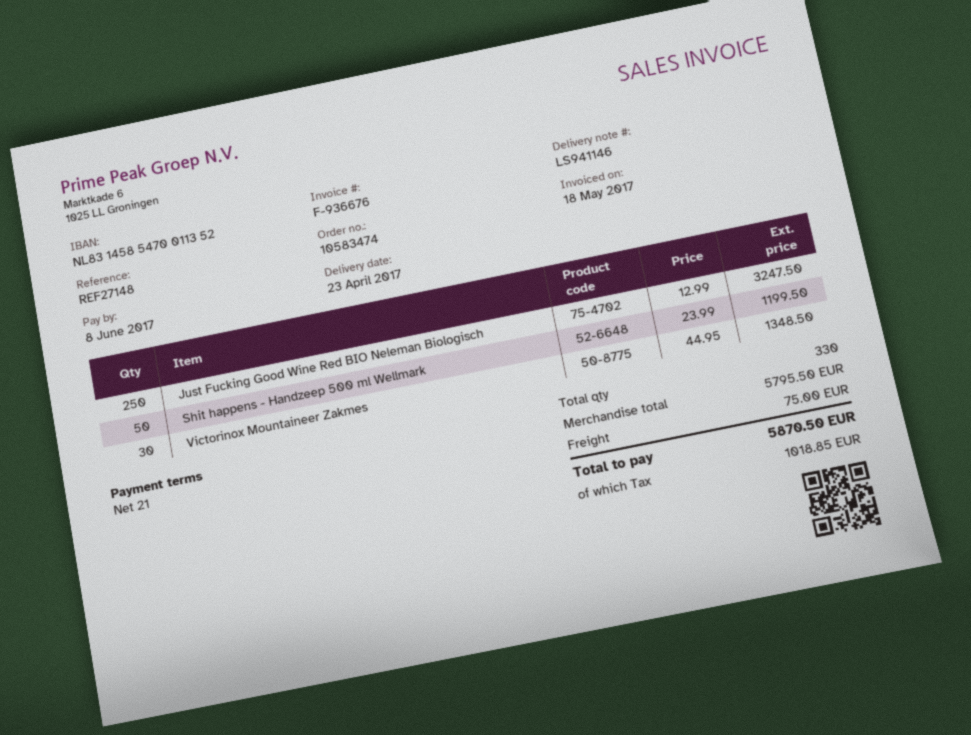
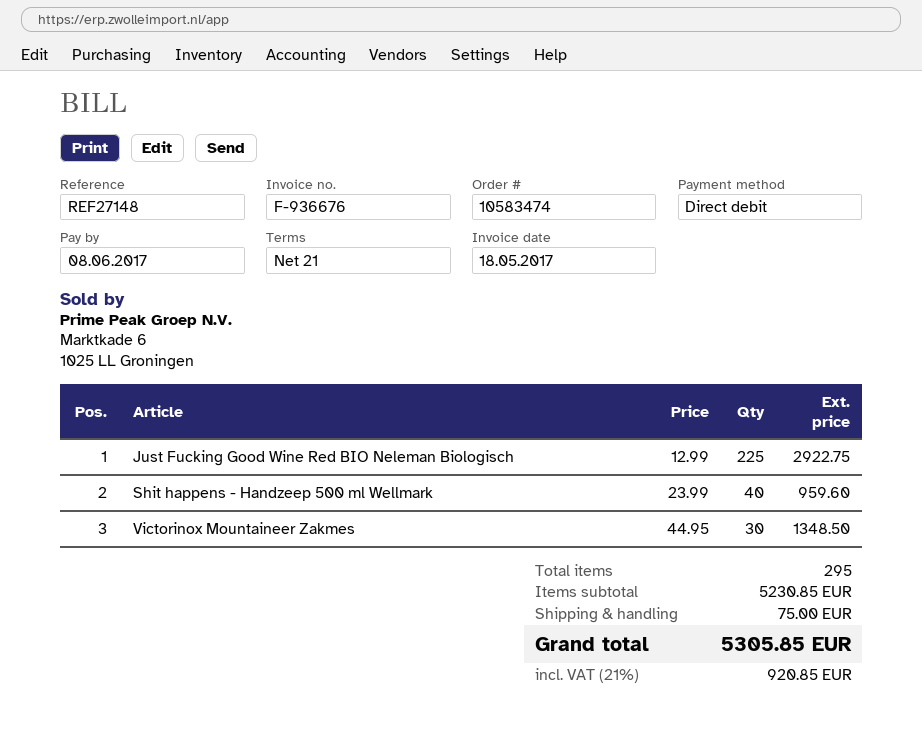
Just Fucking Good Wine Red BIO Neleman Biologisch: 250 x 12.99 = 3247.50 -> 225 x 12.99 = 2922.75
Shit happens - Handzeep 500 ml Wellmark: 50 x 23.99 = 1199.50 -> 40 x 23.99 = 959.60
total quantity: 330 -> 295
subtotal: 5795.50 -> 5230.85
tax: 1018.85 -> 920.85
total: 5870.50 -> 5305.85

